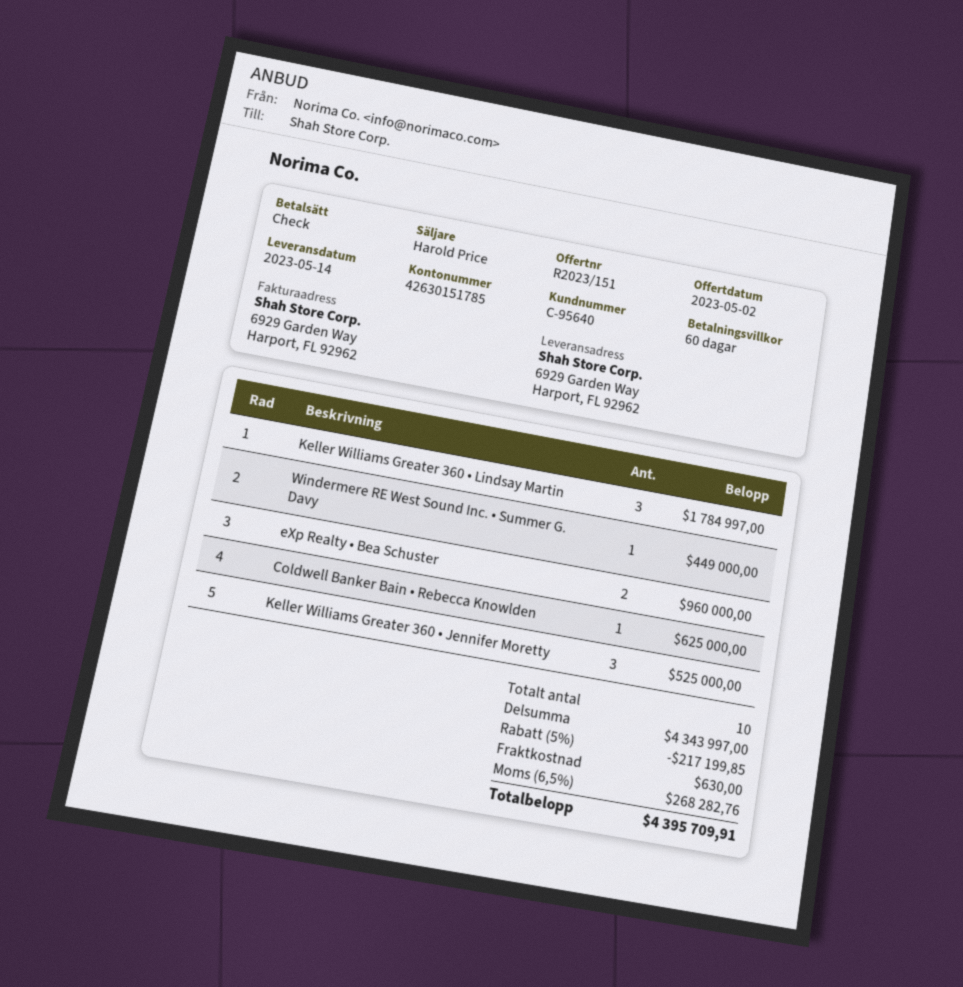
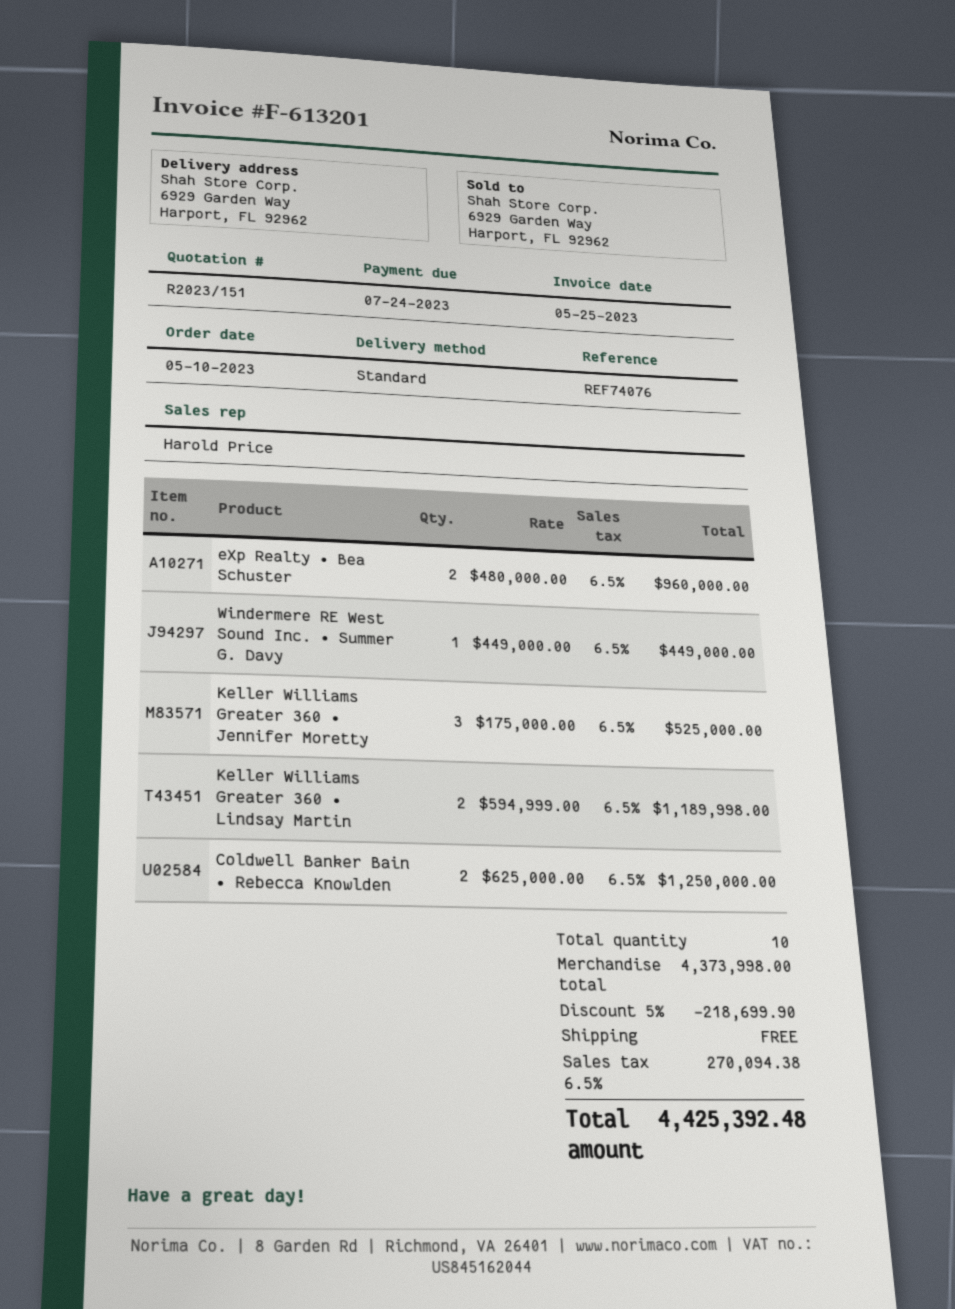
Keller Williams Greater 360 • Lindsay Martin: 3 for 1784997.00 -> 2 for 1189998.00
Coldwell Banker Bain • Rebecca Knowlden: 1 for 625000.00 -> 2 for 1250000.00
subtotal: 4343997.00 -> 4373998.00
discount: 5% = 217199.85 -> 5% = 218699.90
shipping: 630.00 -> 0.00
tax: 6.5% = 268282.76 -> 6.5% = 270094.38
total: 4395709.91 -> 4425392.48

